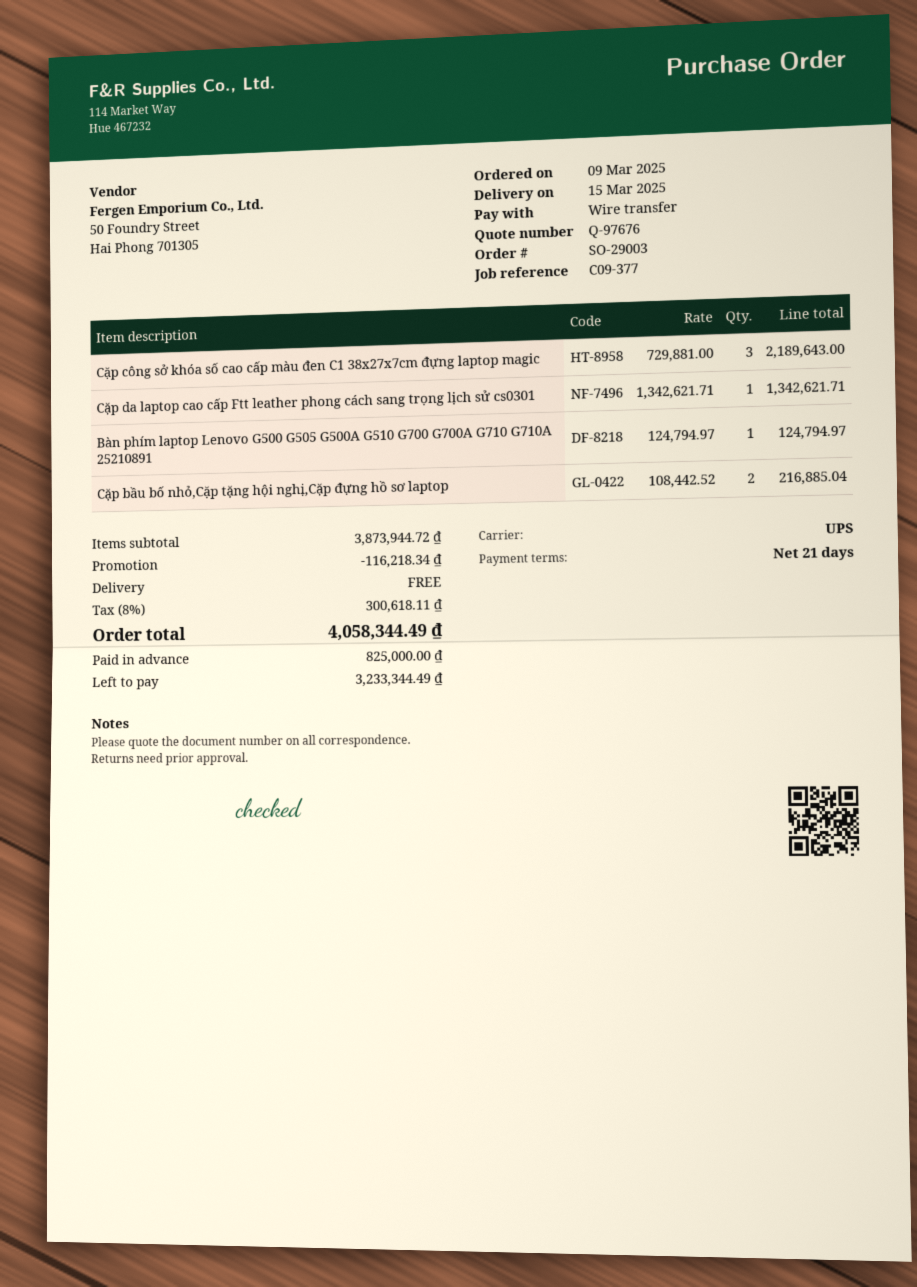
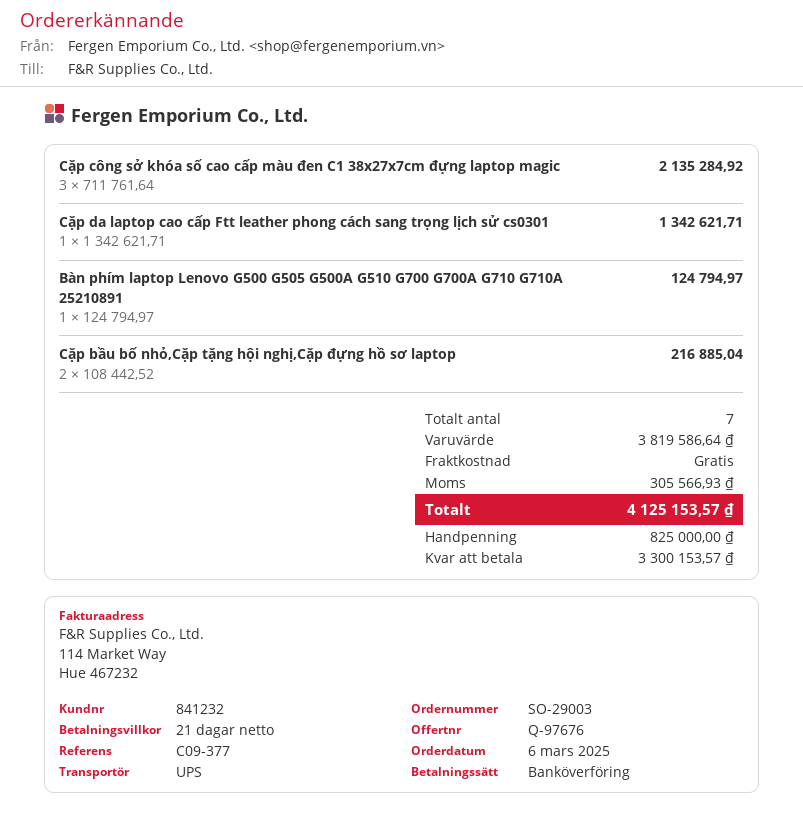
order date: 2025-03-09 -> 2025-03-06
Cặp công sở khóa số cao cấp màu đen C1 38x27x7cm đựng laptop magic: 3 x 729881.00 = 2189643.00 -> 3 x 711761.64 = 2135284.92
subtotal: 3873944.72 -> 3819586.64
discount: 116218.34 -> none
tax: 300618.11 -> 305566.93
total: 4058344.49 -> 4125153.57
balance: 3233344.49 -> 3300153.57

